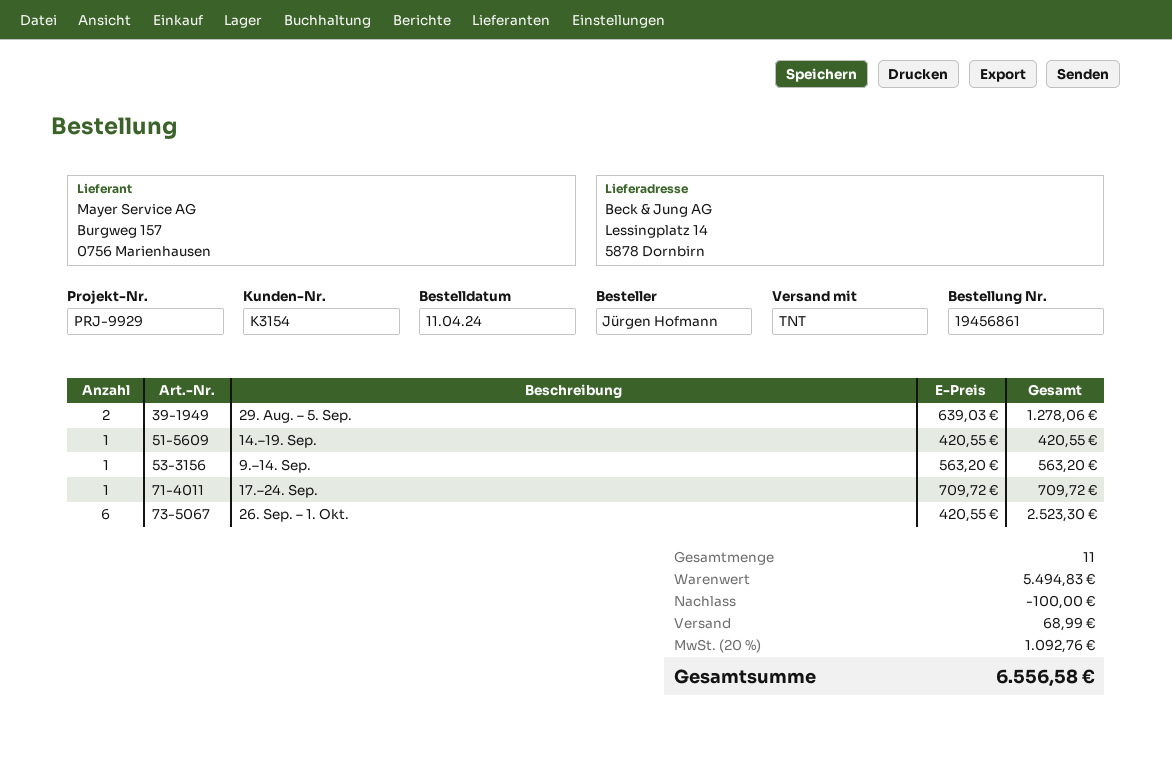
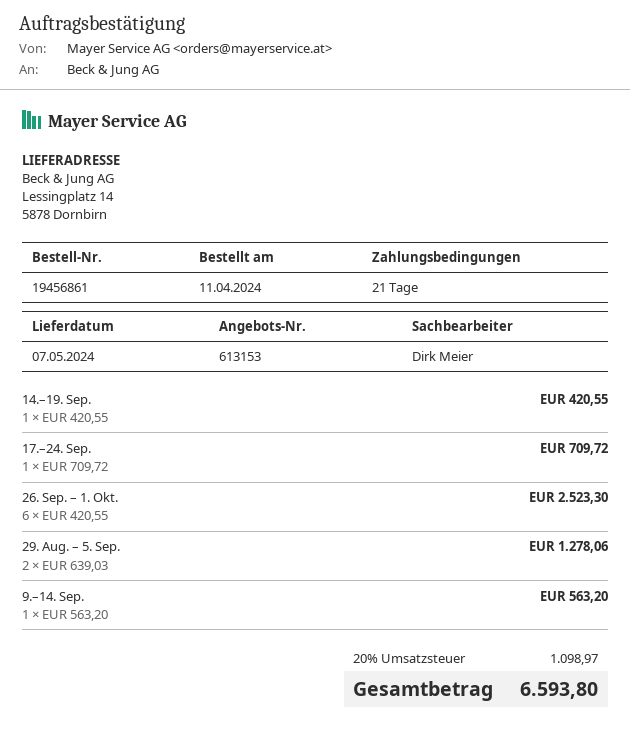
discount: 100.00 -> none
shipping: 68.99 -> none
tax: 20% = 1092.76 -> 20% = 1098.97
total: 6556.58 -> 6593.80

